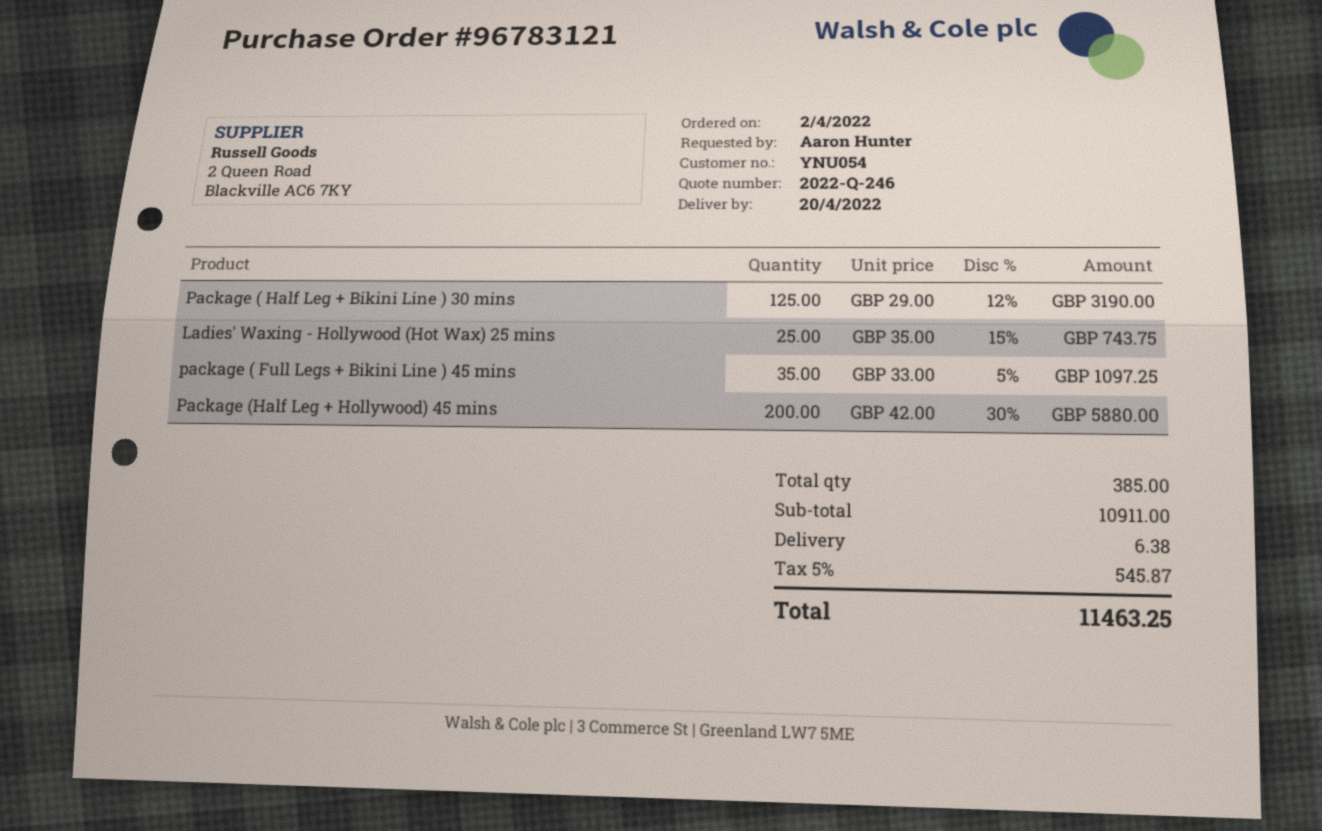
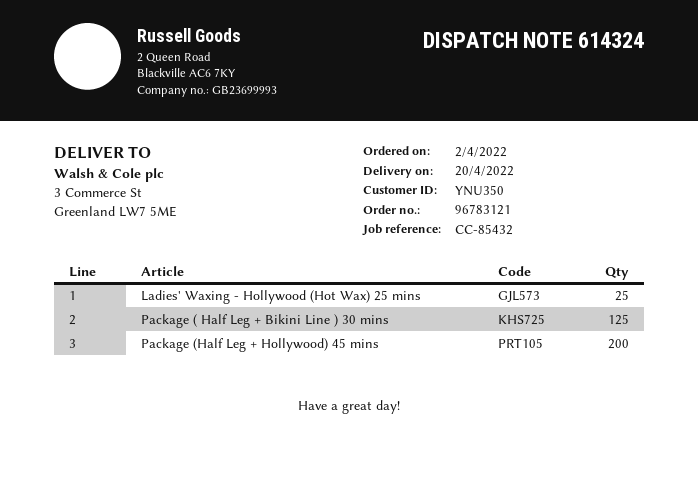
customer number: YNU054 -> YNU350
package ( Full Legs + Bikini Line ) 45 mins: 35 -> none

